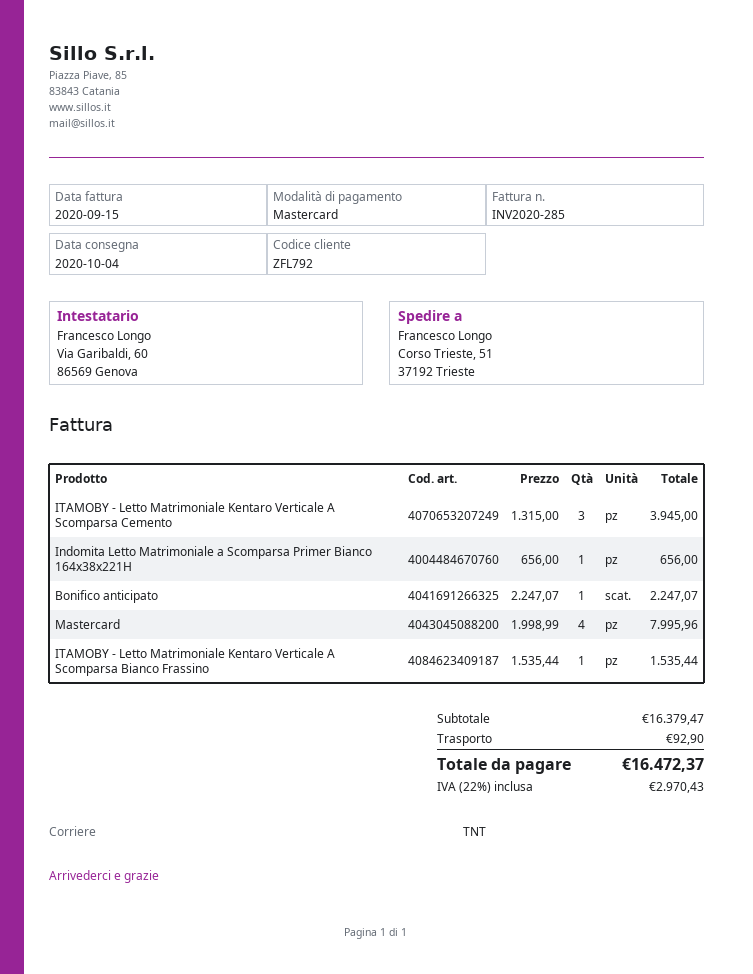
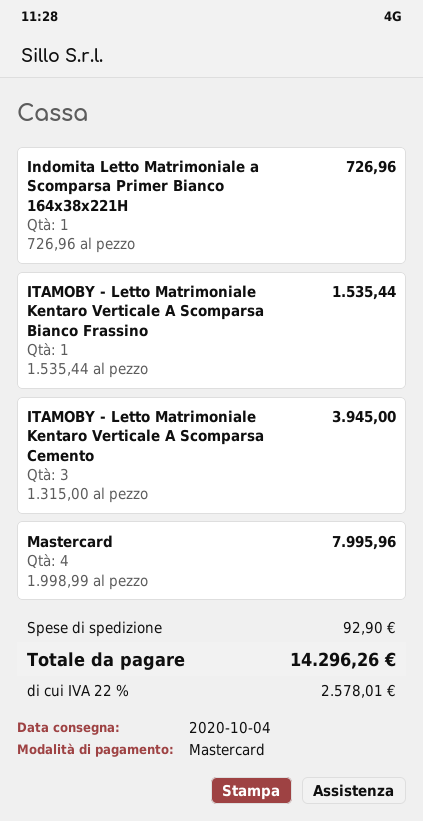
Indomita Letto Matrimoniale a Scomparsa Primer Bianco 164x38x221H: 1 x 656.00 = 656.00 -> 1 x 726.96 = 726.96
Bonifico anticipato: 1 x 2247.07 = 2247.07 -> none
tax: 22% = 2970.43 -> 22% = 2578.01
total: 16472.37 -> 14296.26

